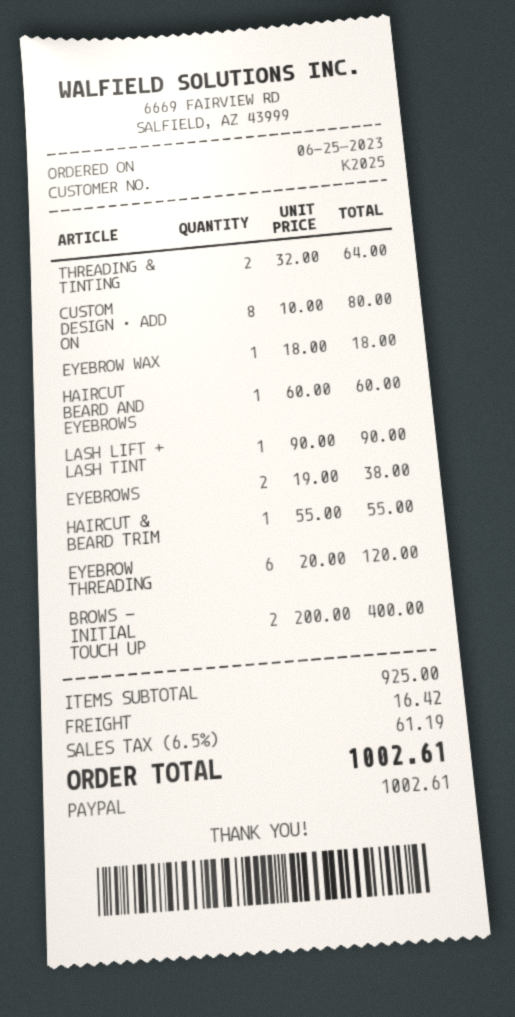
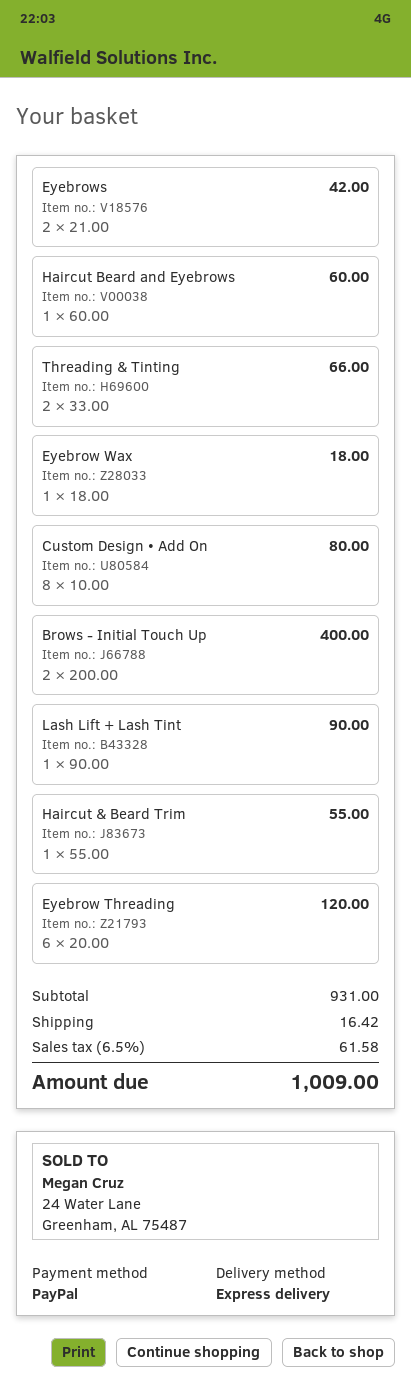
THREADING & TINTING: 2 x 32.00 = 64.00 -> 2 x 33.00 = 66.00
EYEBROWS: 2 x 19.00 = 38.00 -> 2 x 21.00 = 42.00
subtotal: 925.00 -> 931.00
tax: 6.5% = 61.19 -> 6.5% = 61.58
total: 1002.61 -> 1009.00

